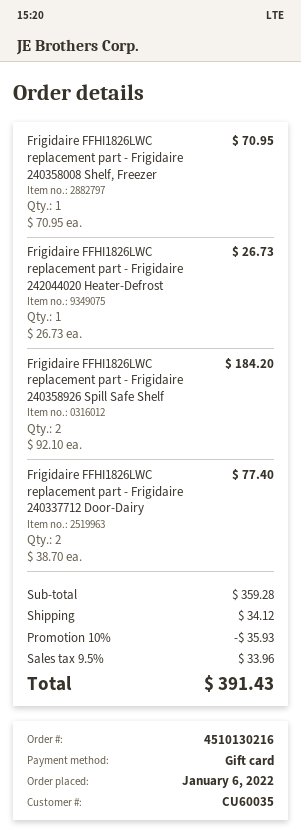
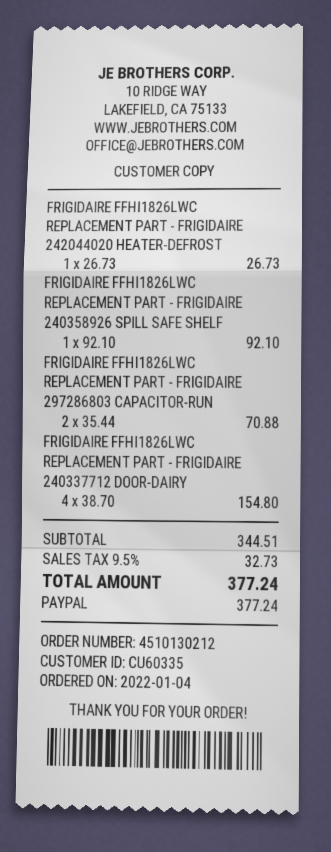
order number: 4510130216 -> 4510130212
order date: 2022-01-06 -> 2022-01-04
customer number: CU60035 -> CU60335
payment method: gift card -> PayPal
Frigidaire FFHI1826LWC replacement part - Frigidaire 240358008 Shelf, Freezer: 1 x 70.95 = 70.95 -> none
Frigidaire FFHI1826LWC replacement part - Frigidaire 240358926 Spill Safe Shelf: 2 x 92.10 = 184.20 -> 1 x 92.10 = 92.10
Frigidaire FFHI1826LWC replacement part - Frigidaire 240337712 Door-Dairy: 2 x 38.70 = 77.40 -> 4 x 38.70 = 154.80
FRIGIDAIRE FFHI1826LWC REPLACEMENT PART - FRIGIDAIRE 297286803 CAPACITOR-RUN: none -> 2 x 35.44 = 70.88
subtotal: 359.28 -> 344.51
discount: 10% = 35.93 -> none
shipping: 34.12 -> none
tax: 9.5% = 33.96 -> 9.5% = 32.73
total: 391.43 -> 377.24

